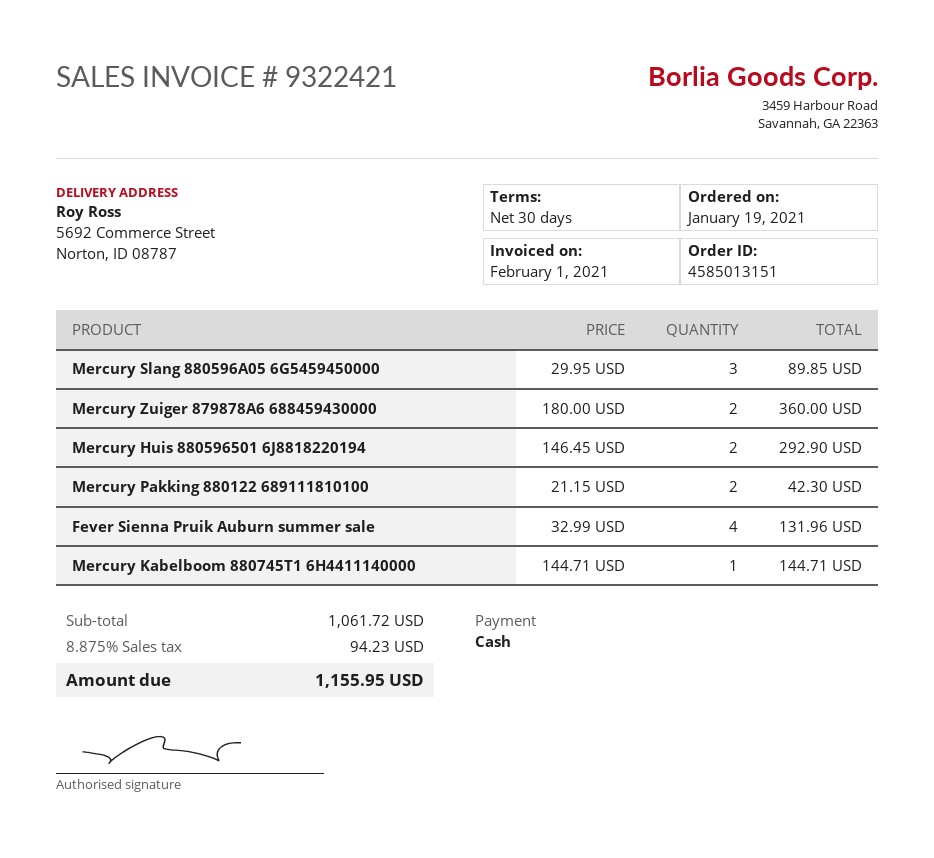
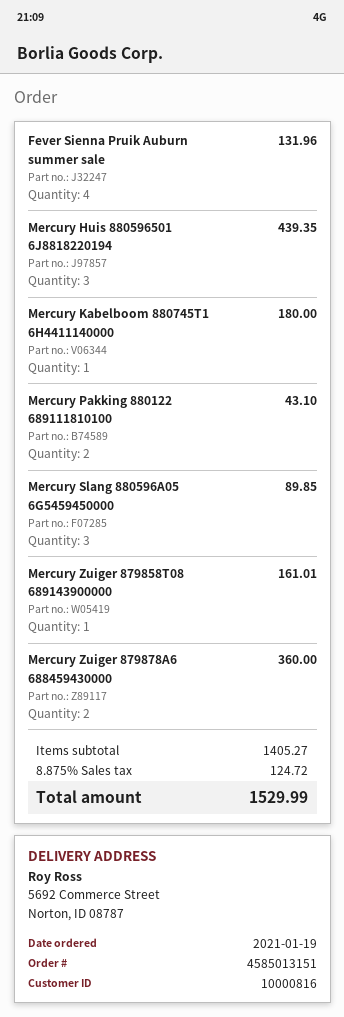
Mercury Huis 880596501 6J8818220194: 2 for 292.90 -> 3 for 439.35
Mercury Pakking 880122 689111810100: 2 for 42.30 -> 2 for 43.10
Mercury Kabelboom 880745T1 6H4411140000: 1 for 144.71 -> 1 for 180.00
Mercury Zuiger 879858T08 689143900000: none -> 1 for 161.01
subtotal: 1061.72 -> 1405.27
tax: 8.875% = 94.23 -> 8.875% = 124.72
total: 1155.95 -> 1529.99

